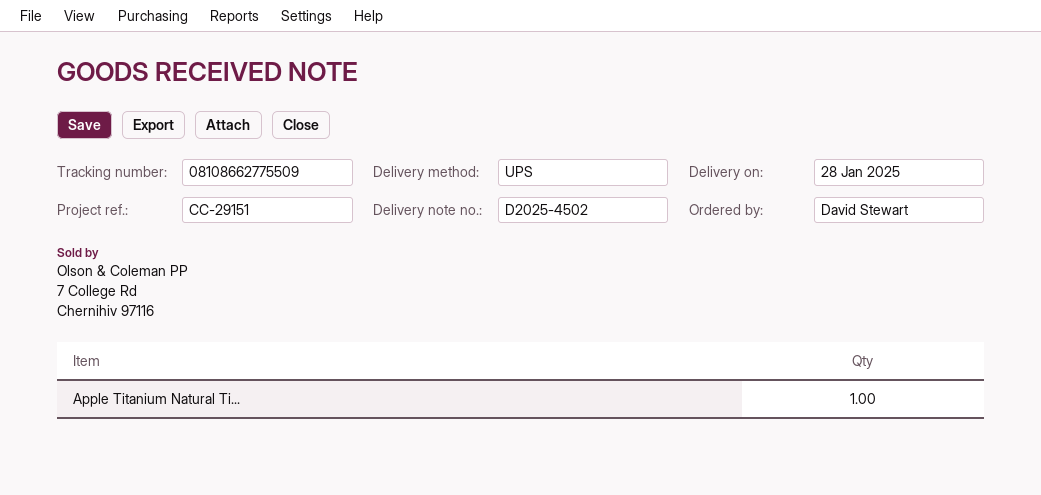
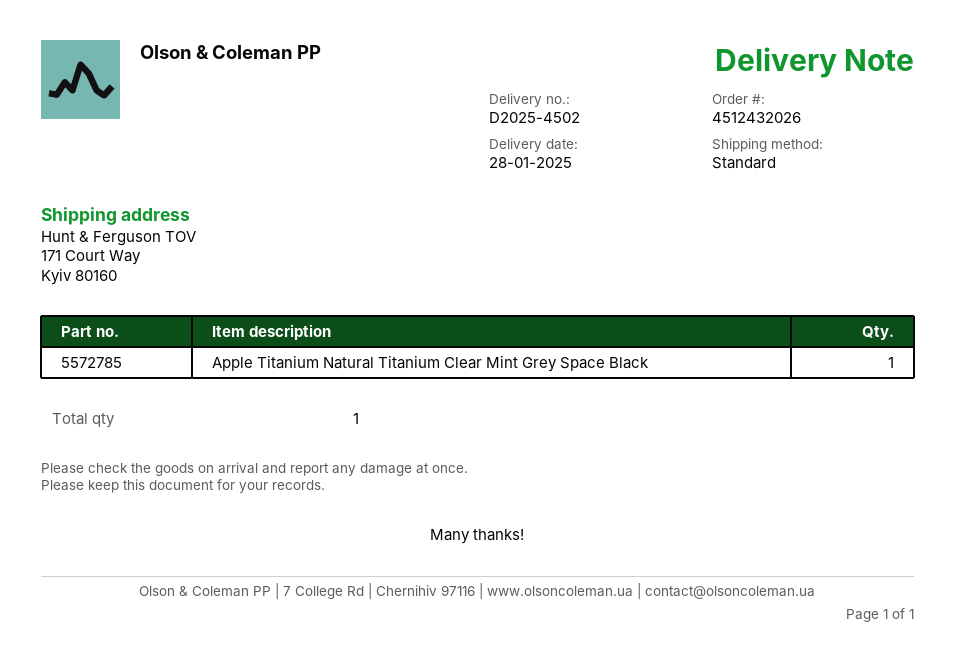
shipping method: UPS -> standard

